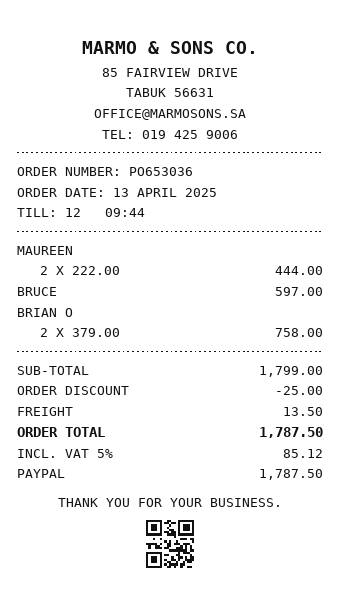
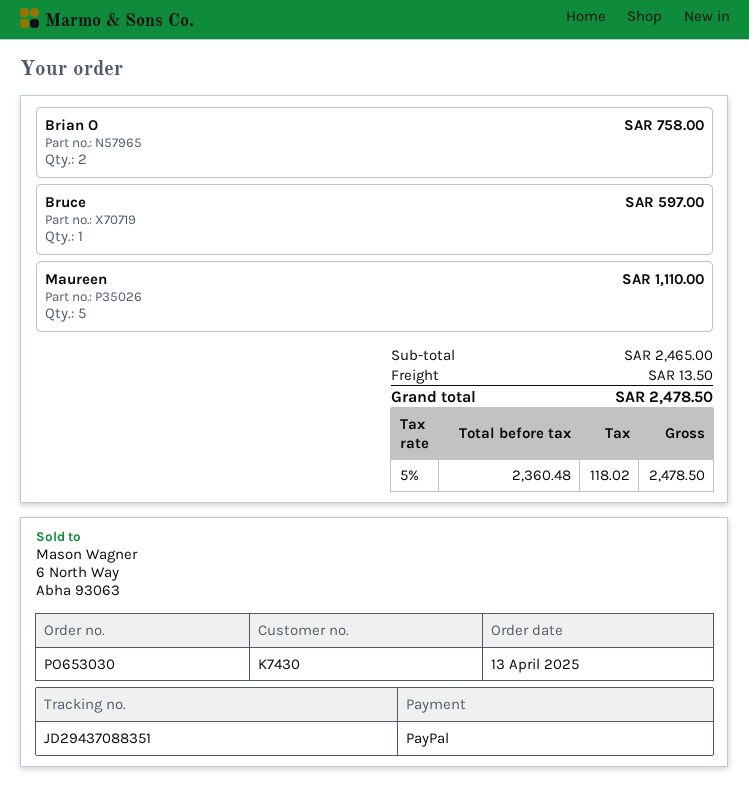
order number: PO653036 -> PO653030
MAUREEN: 2 for 444.00 -> 5 for 1110.00
subtotal: 1799.00 -> 2465.00
discount: 25.00 -> none
tax: 5% = 85.12 -> 5% = 118.02
total: 1787.50 -> 2478.50

